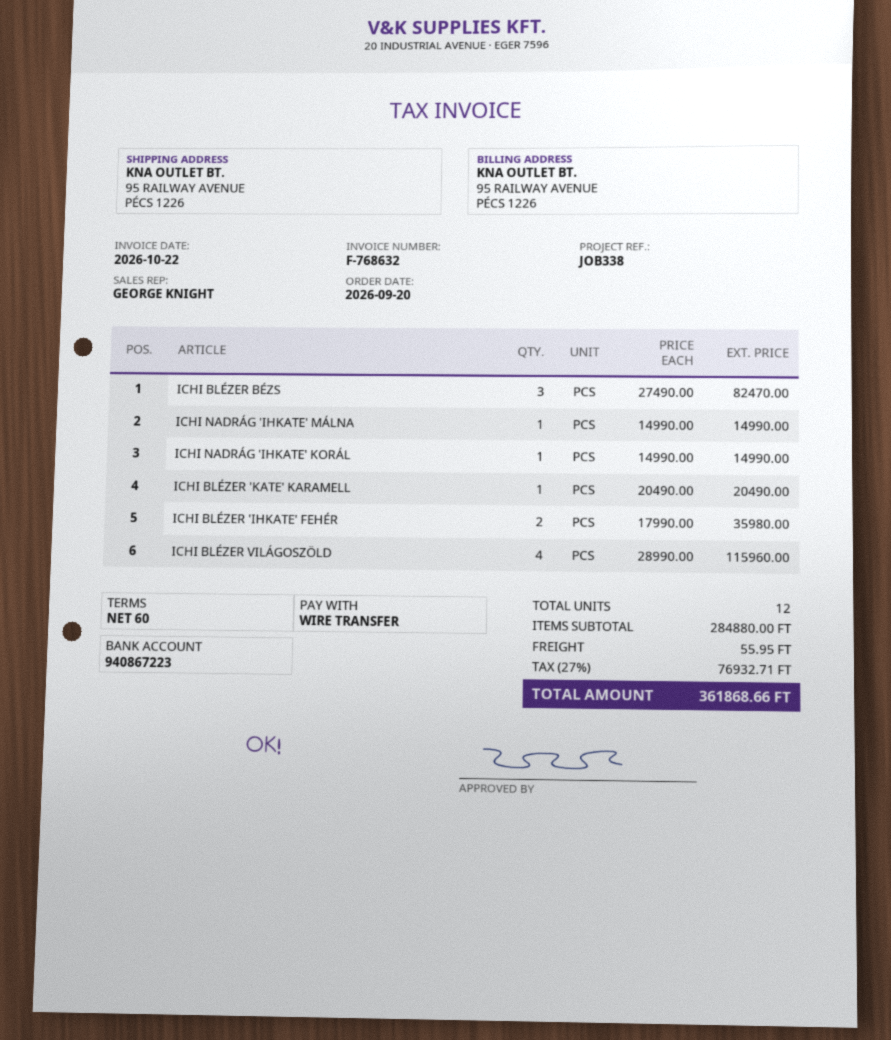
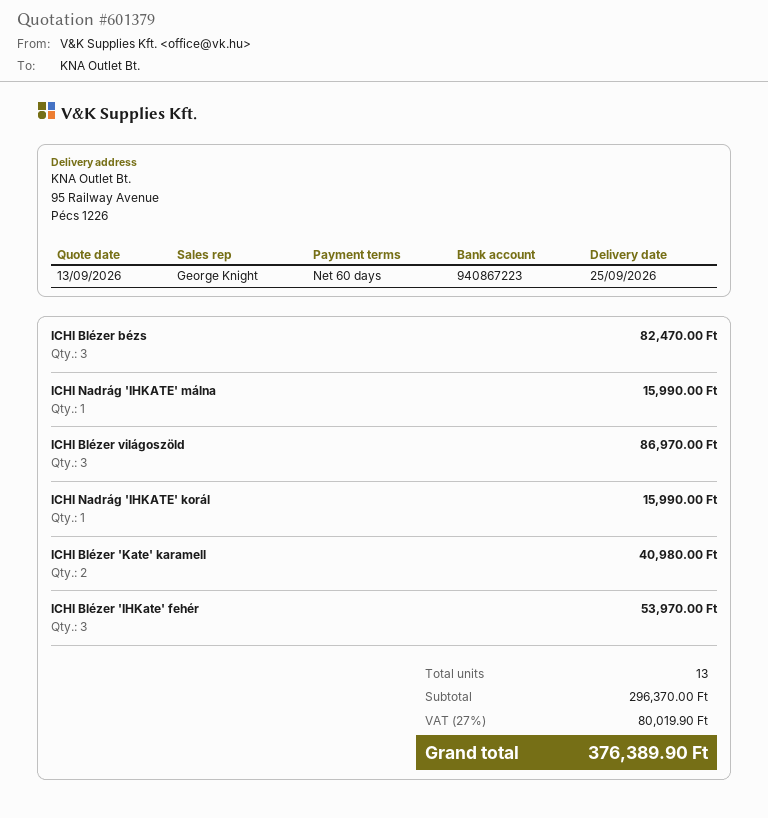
ICHI NADRÁG 'IHKATE' MÁLNA: 1 for 14990.00 -> 1 for 15990.00
ICHI NADRÁG 'IHKATE' KORÁL: 1 for 14990.00 -> 1 for 15990.00
ICHI BLÉZER 'KATE' KARAMELL: 1 for 20490.00 -> 2 for 40980.00
ICHI BLÉZER 'IHKATE' FEHÉR: 2 for 35980.00 -> 3 for 53970.00
ICHI BLÉZER VILÁGOSZÖLD: 4 for 115960.00 -> 3 for 86970.00
total quantity: 12 -> 13
subtotal: 284880.00 -> 296370.00
shipping: 55.95 -> none
tax: 27% = 76932.71 -> 27% = 80019.90
total: 361868.66 -> 376389.90

